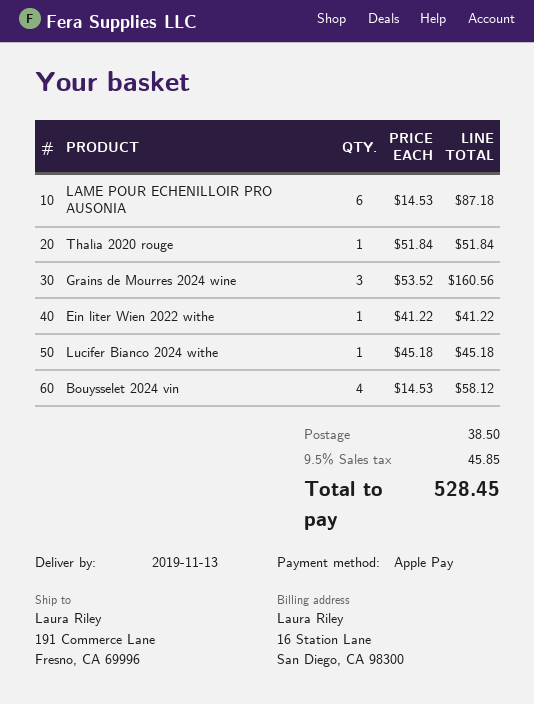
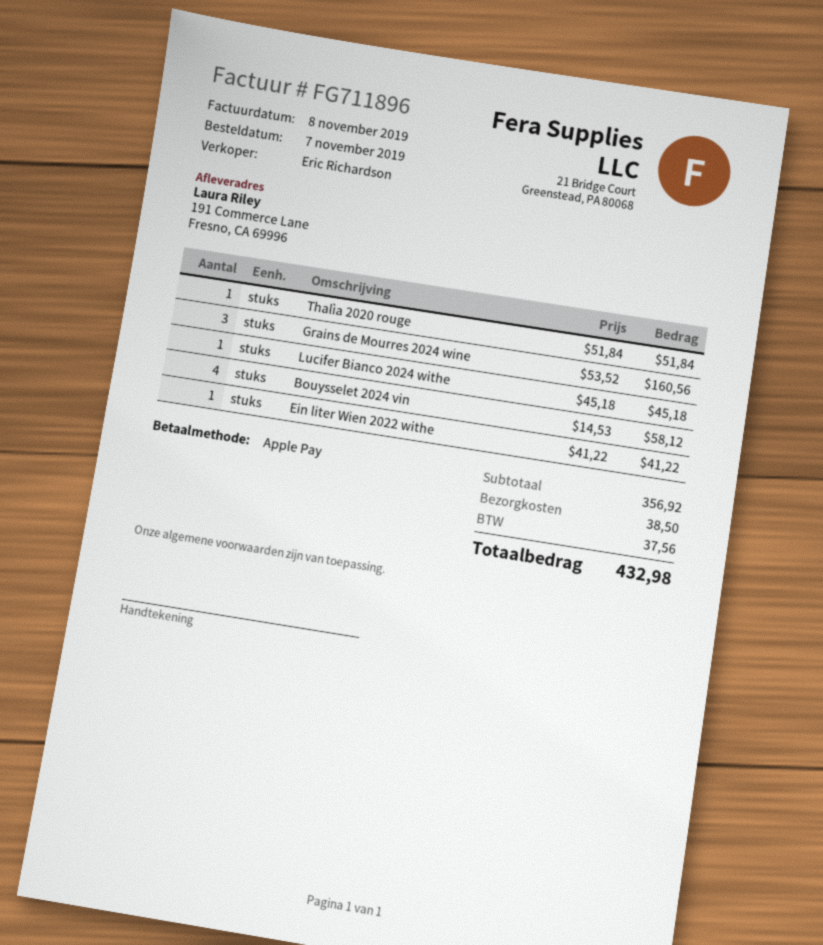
LAME POUR ECHENILLOIR PRO AUSONIA: 6 x 14.53 = 87.18 -> none
tax: 45.85 -> 37.56
total: 528.45 -> 432.98

